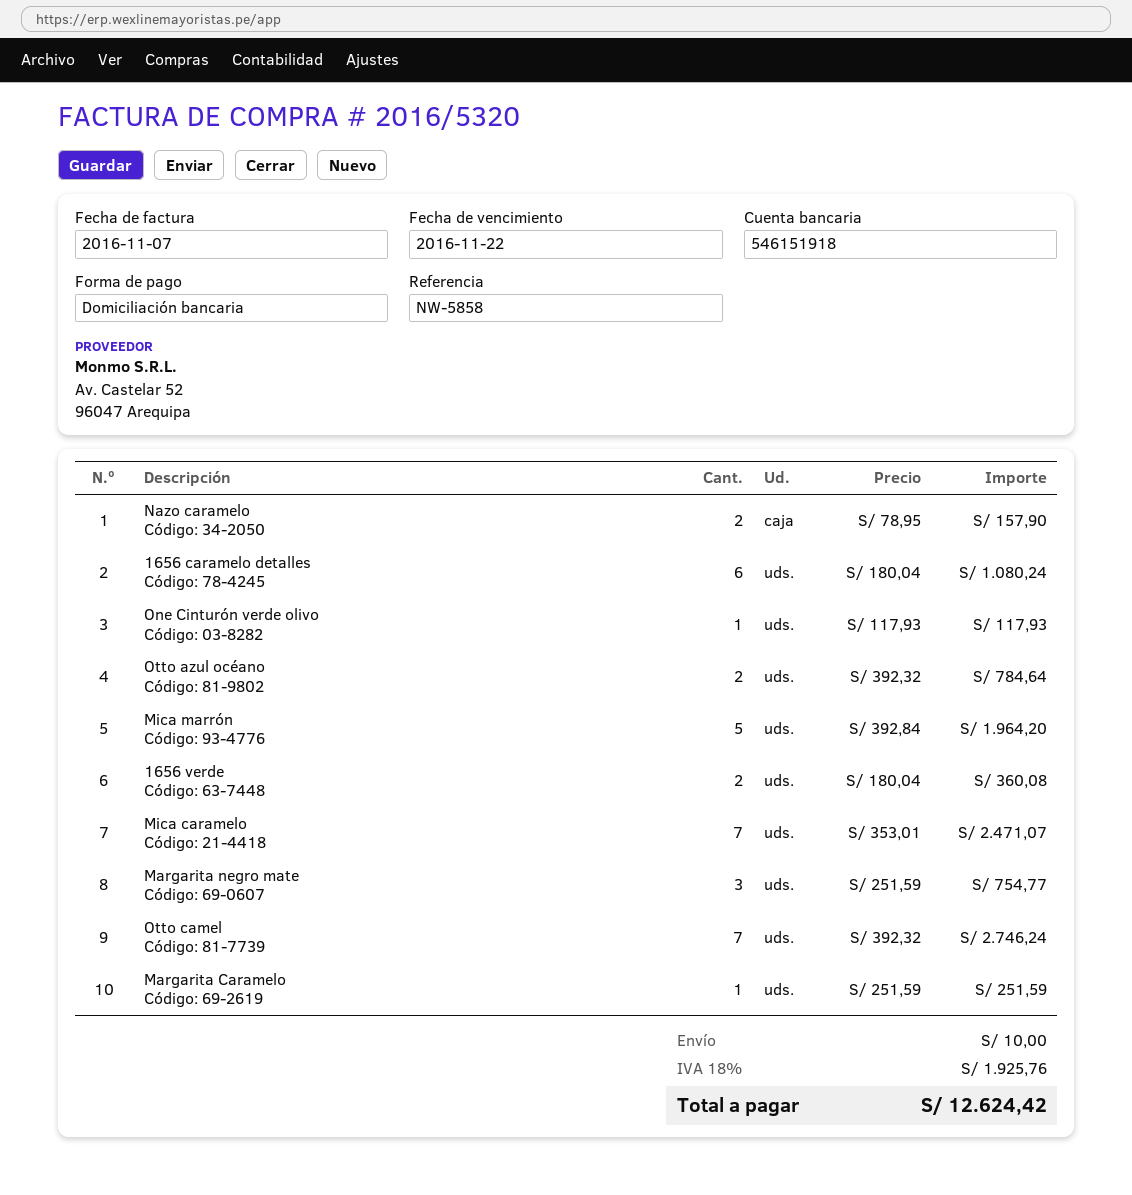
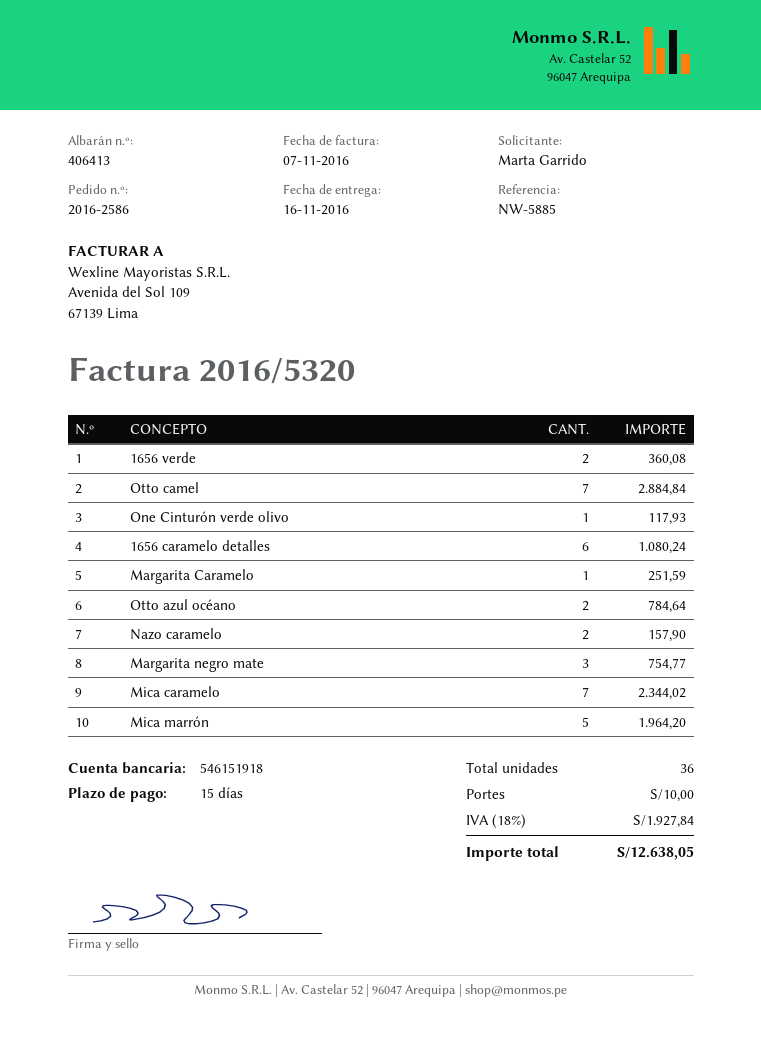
reference: NW-5858 -> NW-5885
Mica caramelo: 7 for 2471.07 -> 7 for 2344.02
Otto camel: 7 for 2746.24 -> 7 for 2884.84
tax: 18% = 1925.76 -> 18% = 1927.84
total: 12624.42 -> 12638.05

